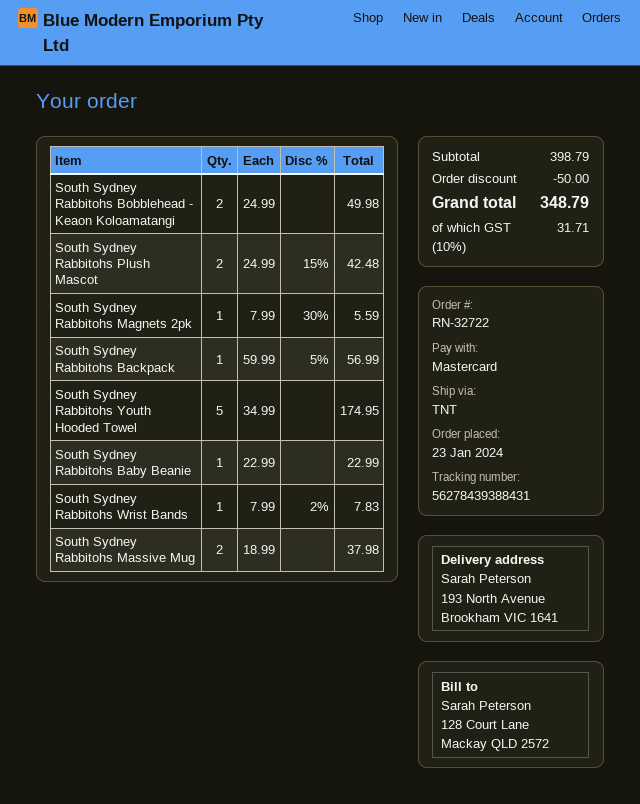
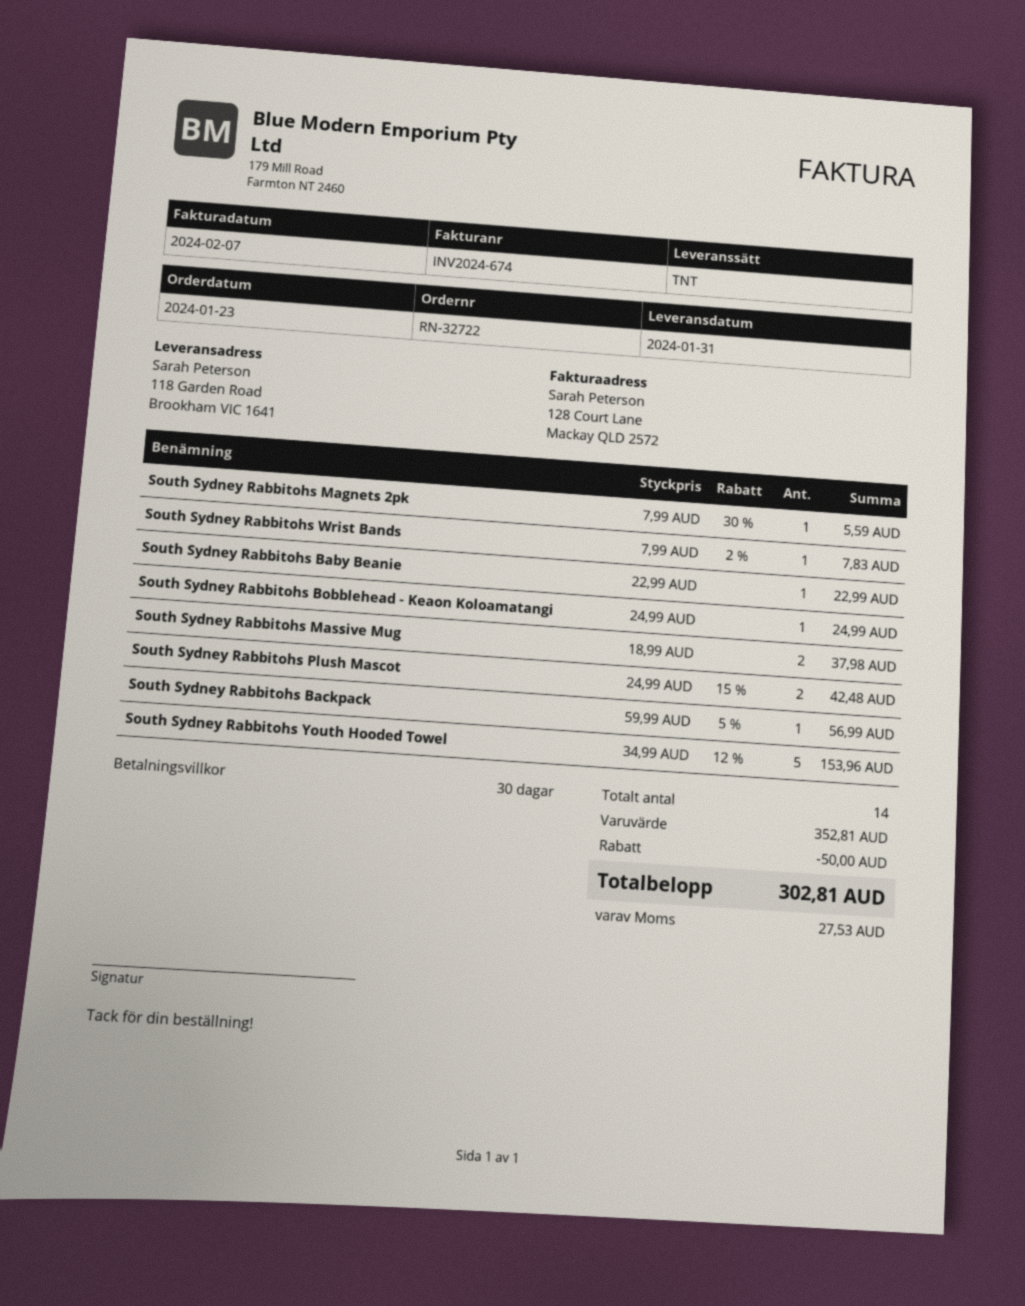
ship to: 193 North Avenue, Brookham VIC 1641 -> 118 Garden Road, Brookham VIC 1641
South Sydney Rabbitohs Bobblehead - Keaon Koloamatangi: 2 x 24.99 = 49.98 -> 1 x 24.99 = 24.99
South Sydney Rabbitohs Youth Hooded Towel: 5 x 34.99 = 174.95 -> 5 x 34.99 - 12% = 153.96
subtotal: 398.79 -> 352.81
tax: 31.71 -> 27.53
total: 348.79 -> 302.81

